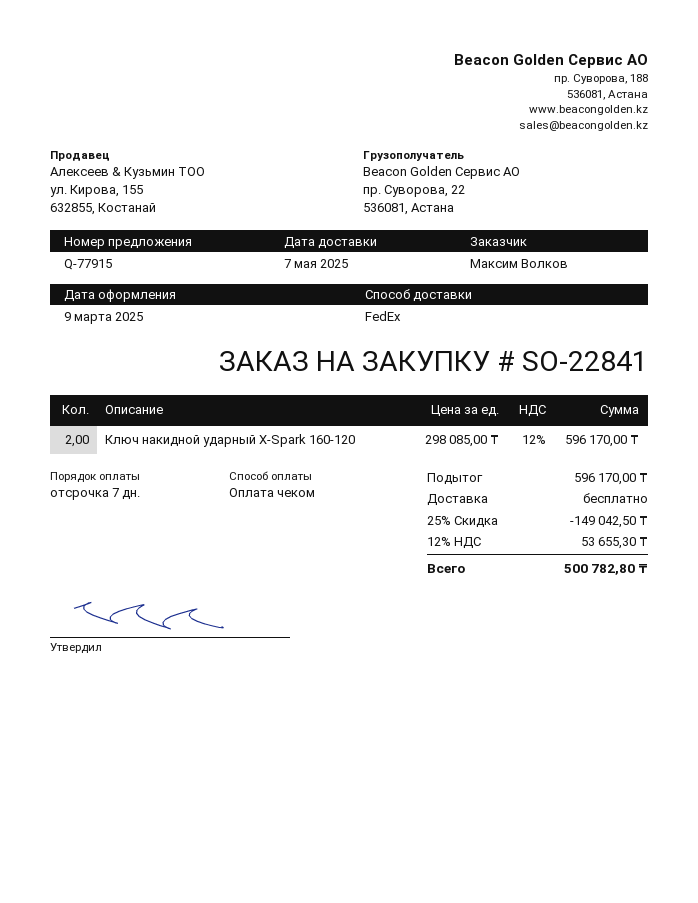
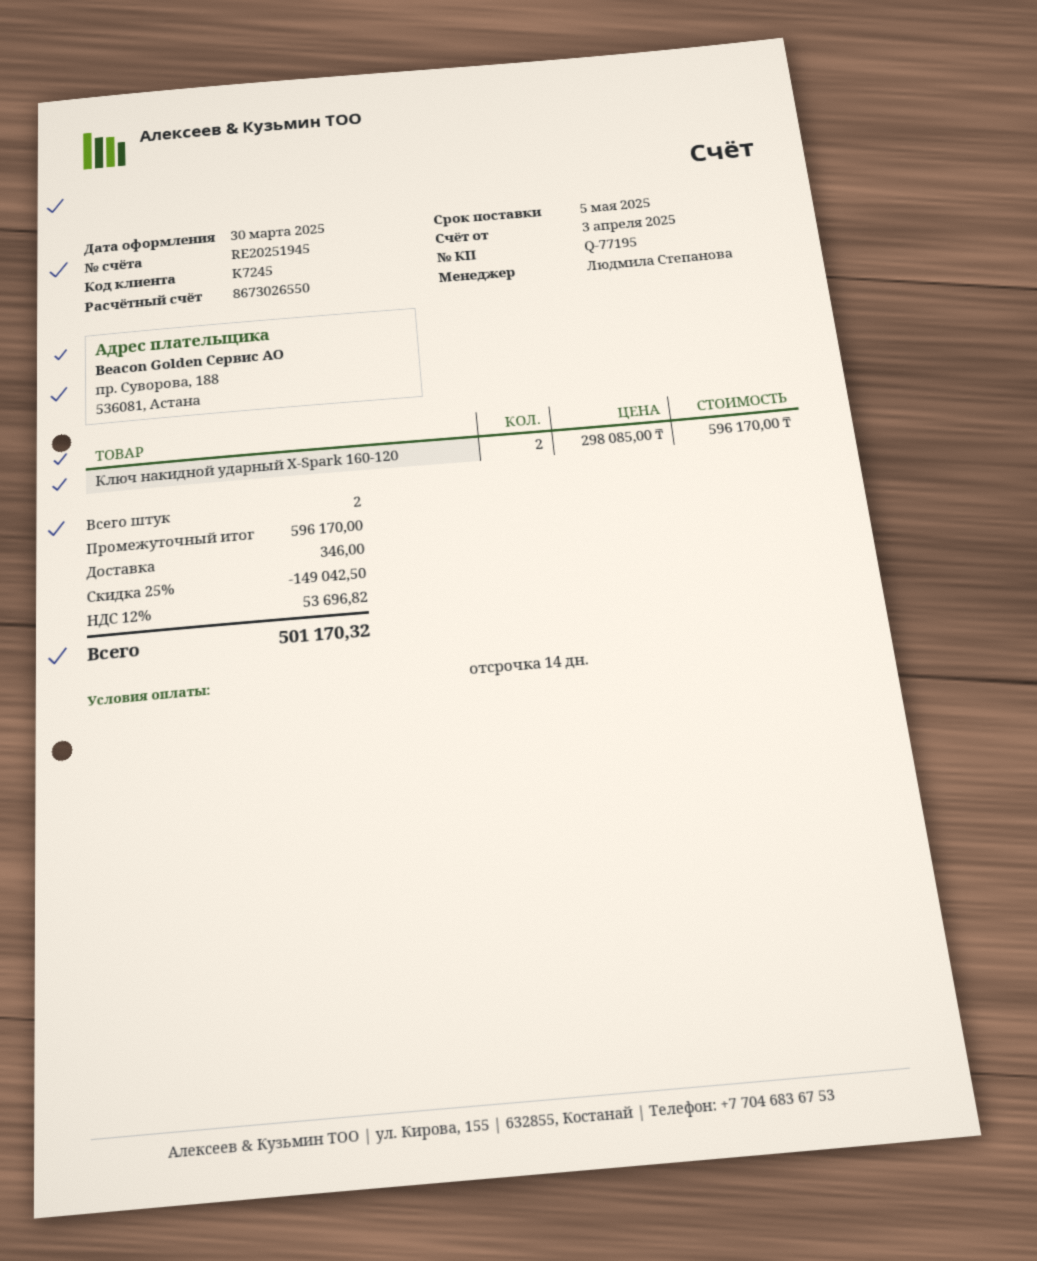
quote number: Q-77915 -> Q-77195
order date: 2025-03-09 -> 2025-03-30
delivery date: 2025-05-07 -> 2025-05-05
payment terms: 7 days -> 14 days
shipping: 0.00 -> 346.00
tax: 12% = 53655.30 -> 12% = 53696.82
total: 500782.80 -> 501170.32

